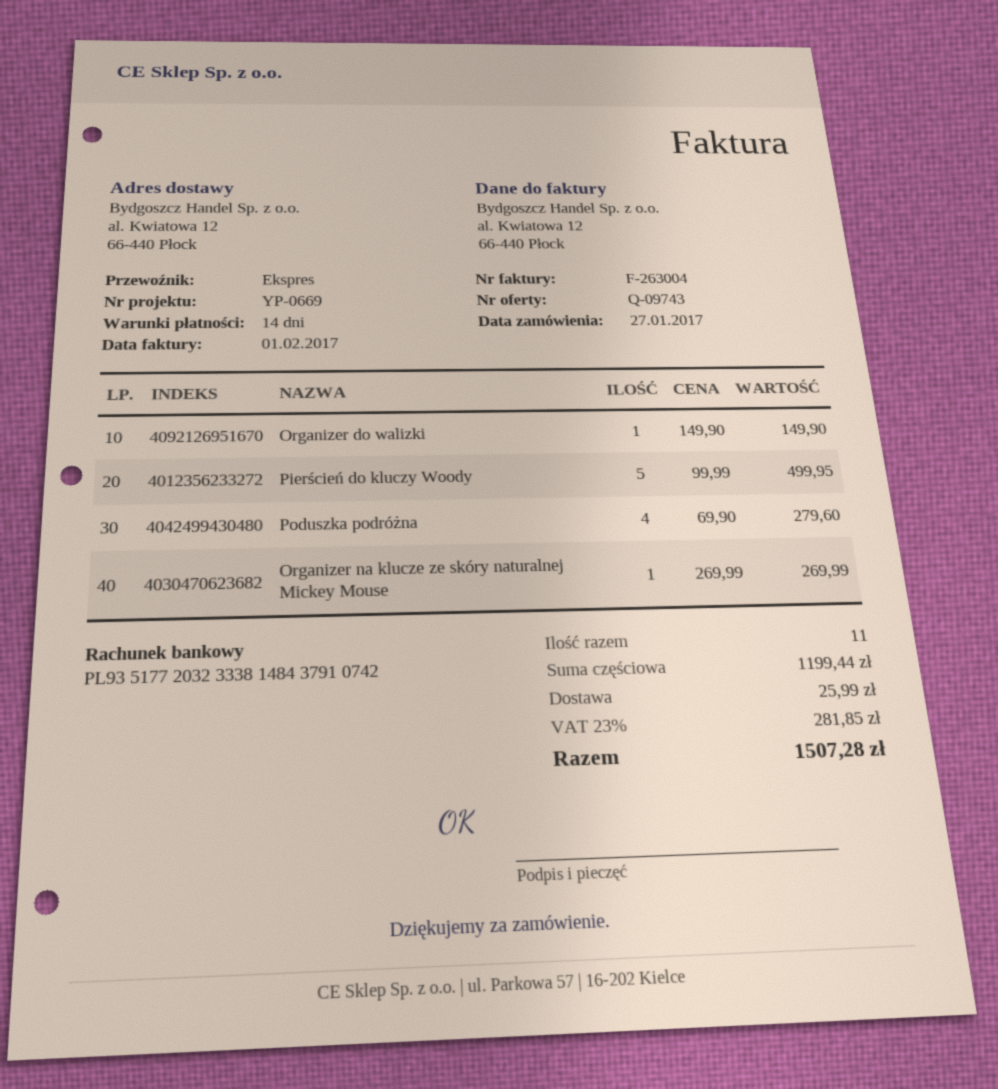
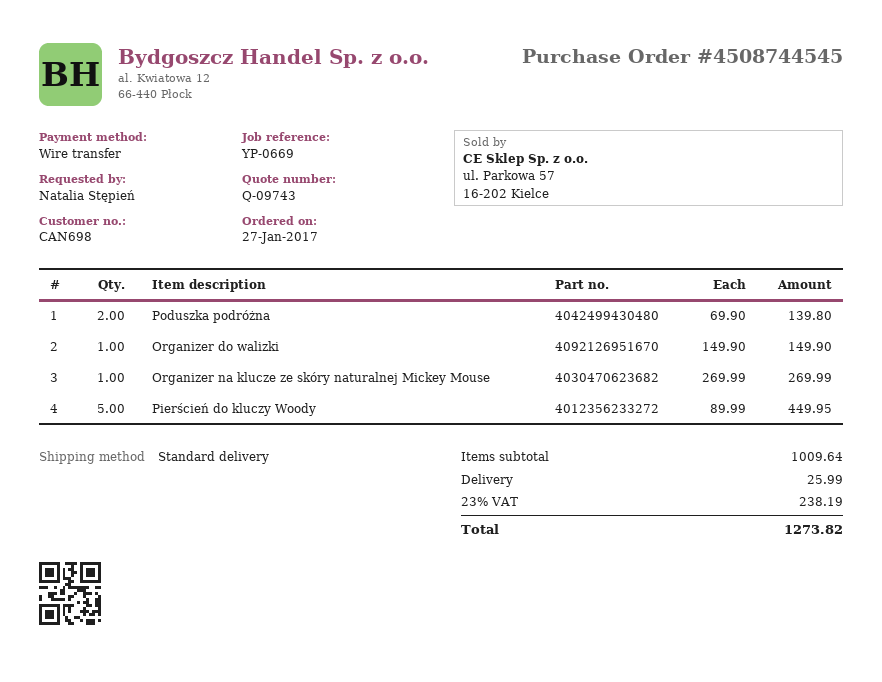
shipping method: express -> standard
Pierścień do kluczy Woody: 5 x 99.99 = 499.95 -> 5 x 89.99 = 449.95
Poduszka podróżna: 4 x 69.90 = 279.60 -> 2 x 69.90 = 139.80
subtotal: 1199.44 -> 1009.64
tax: 23% = 281.85 -> 23% = 238.19
total: 1507.28 -> 1273.82

